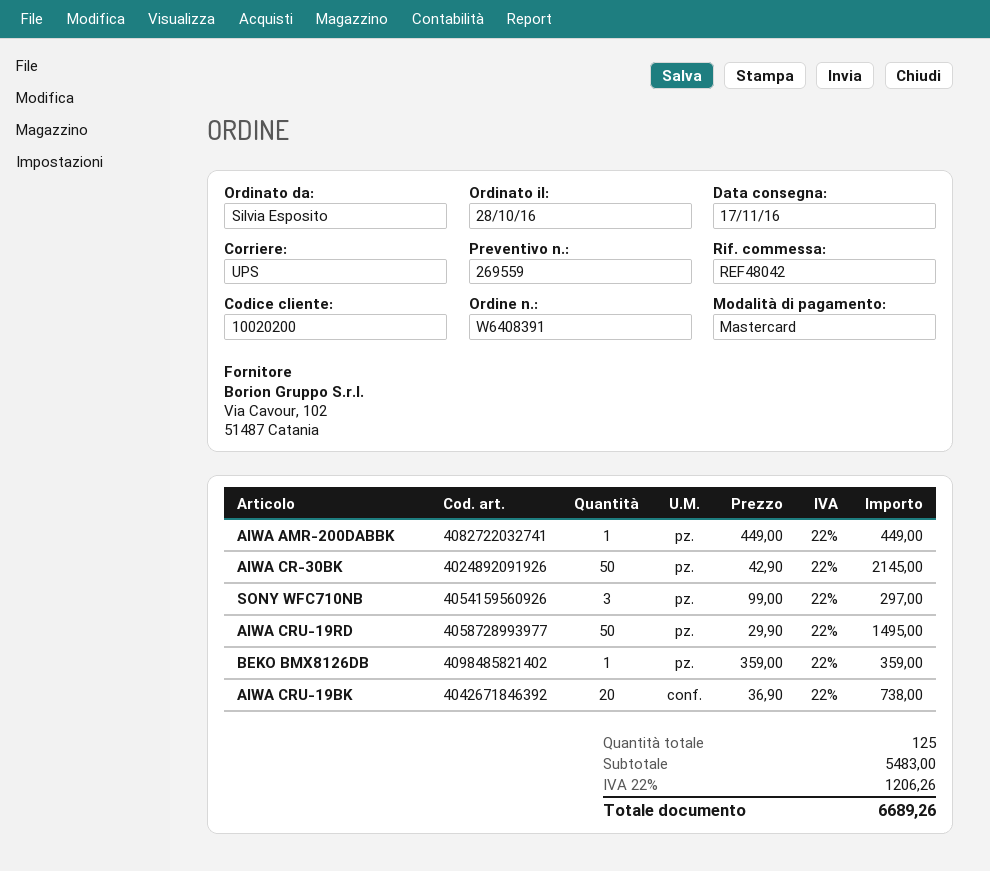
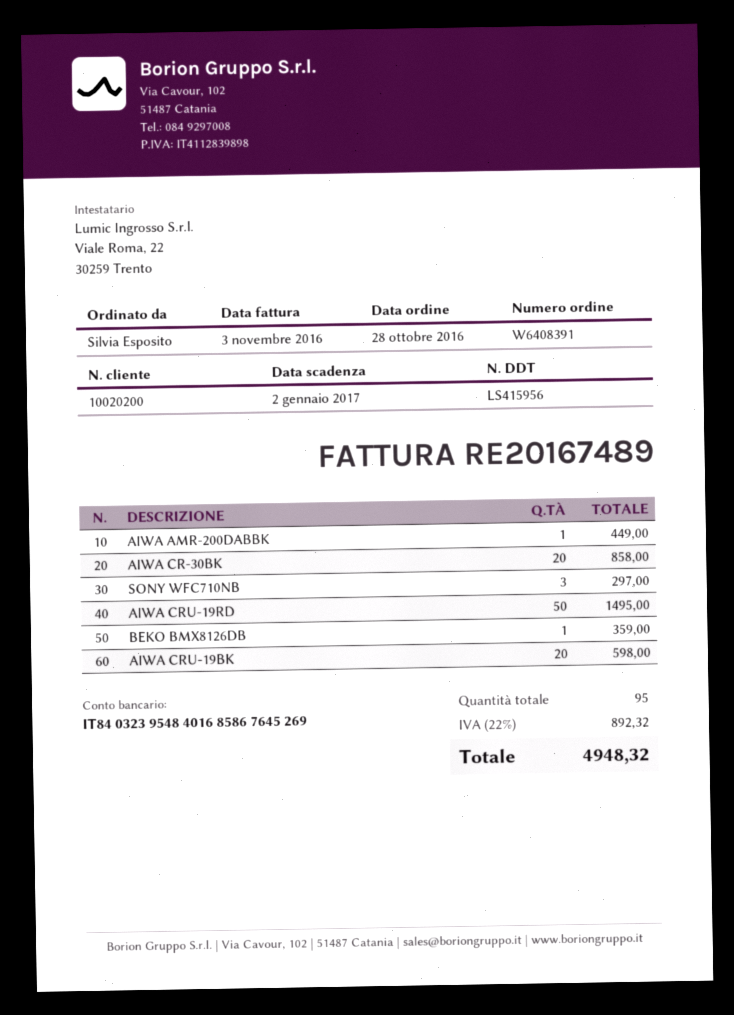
AIWA CR-30BK: 50 for 2145.00 -> 20 for 858.00
AIWA CRU-19BK: 20 for 738.00 -> 20 for 598.00
total quantity: 125 -> 95
tax: 22% = 1206.26 -> 22% = 892.32
total: 6689.26 -> 4948.32

